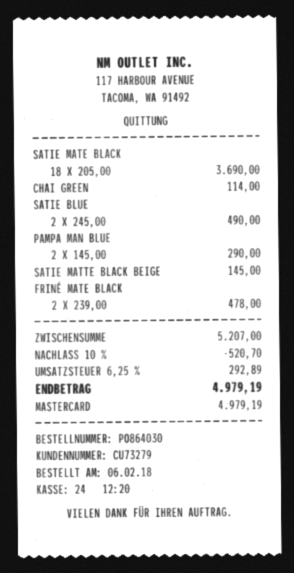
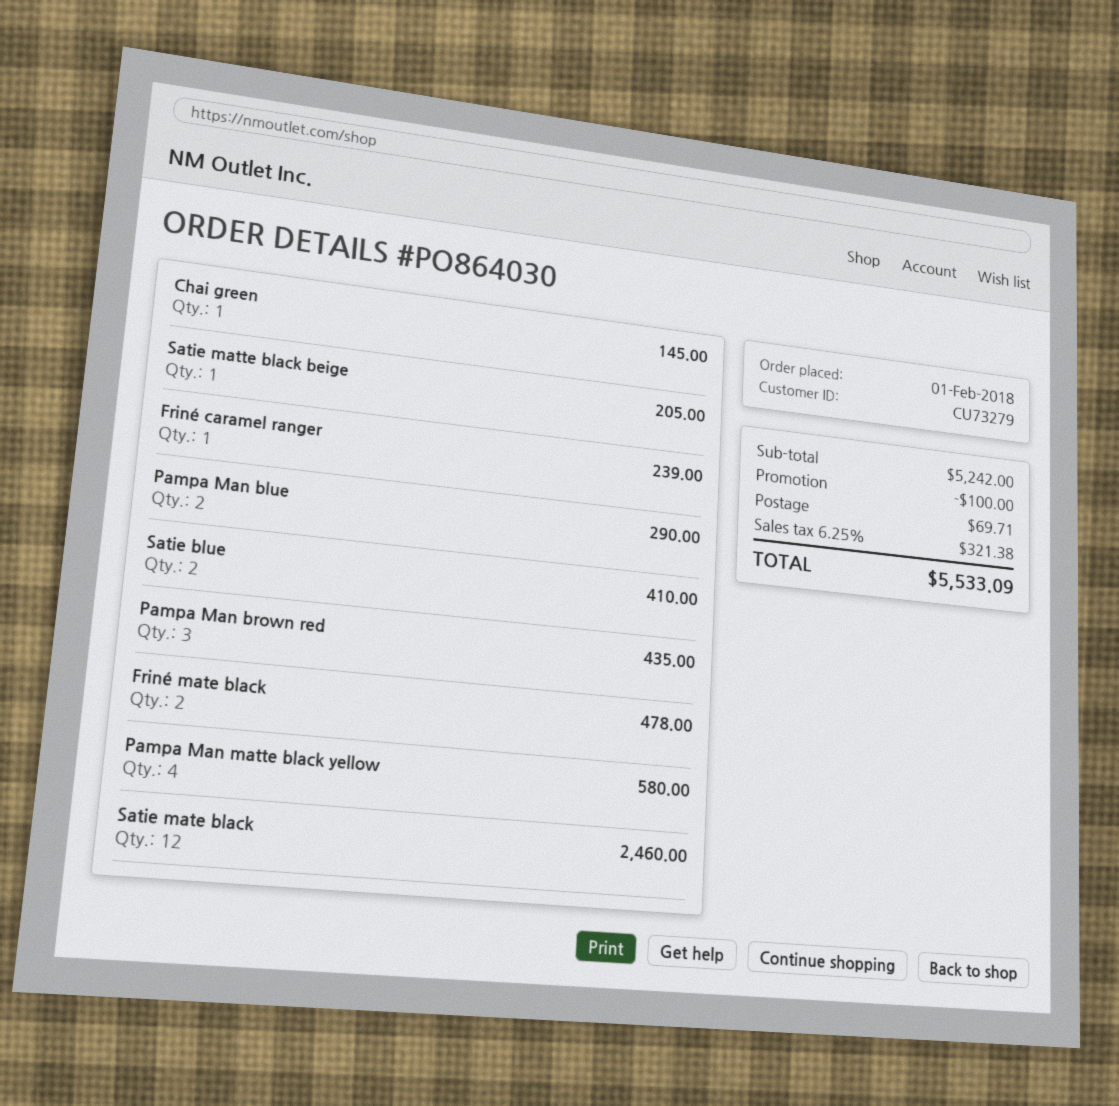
order date: 2018-02-06 -> 2018-02-01
SATIE MATE BLACK: 18 for 3690.00 -> 12 for 2460.00
CHAI GREEN: 1 for 114.00 -> 1 for 145.00
SATIE BLUE: 2 for 490.00 -> 2 for 410.00
SATIE MATTE BLACK BEIGE: 1 for 145.00 -> 1 for 205.00
Friné caramel ranger: none -> 1 for 239.00
Pampa Man brown red: none -> 3 for 435.00
Pampa Man matte black yellow: none -> 4 for 580.00
subtotal: 5207.00 -> 5242.00
discount: 520.70 -> 100.00
shipping: none -> 69.71
tax: 6.25% = 292.89 -> 6.25% = 321.38
total: 4979.19 -> 5533.09

